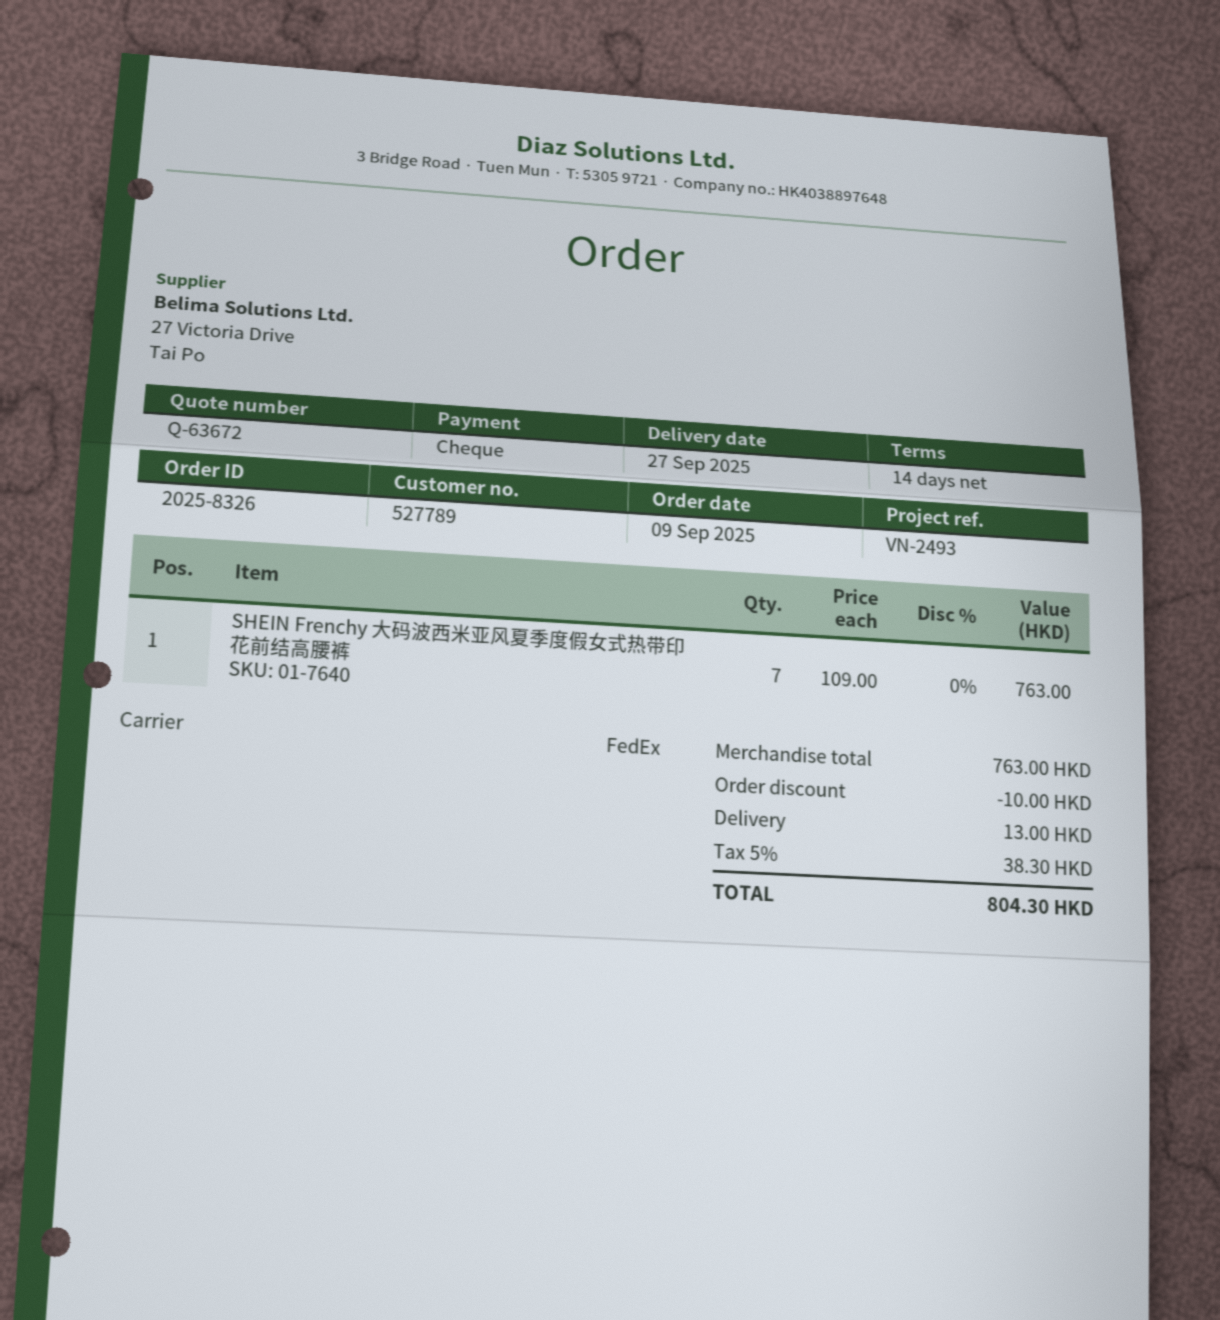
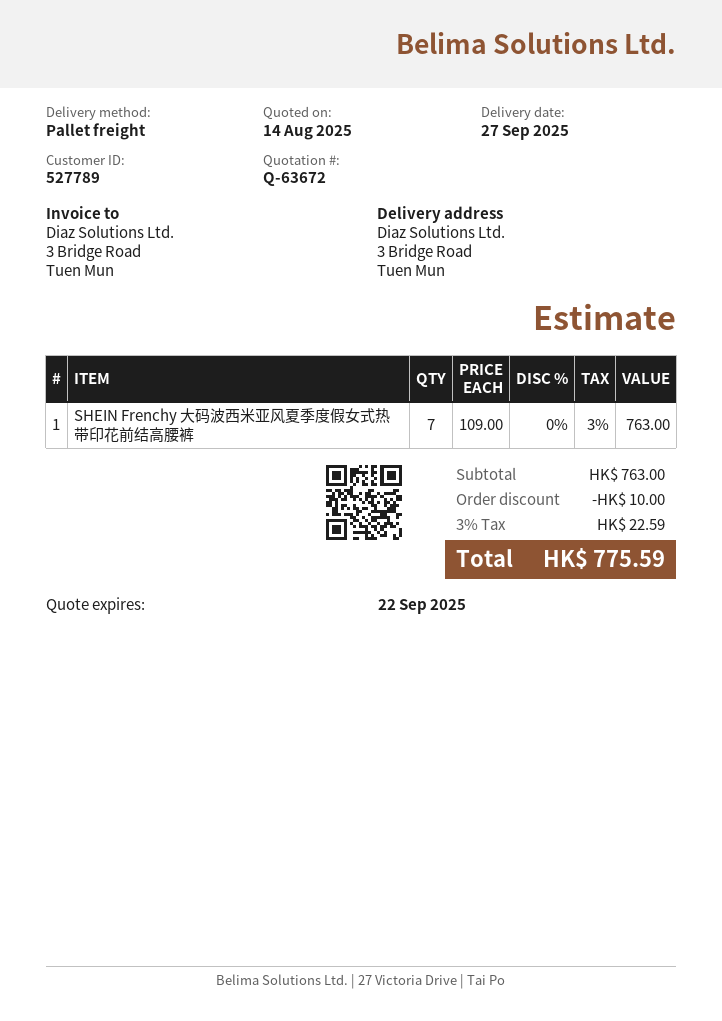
shipping method: FedEx -> pallet freight
shipping: 13.00 -> none
tax: 5% = 38.30 -> 3% = 22.59
total: 804.30 -> 775.59

